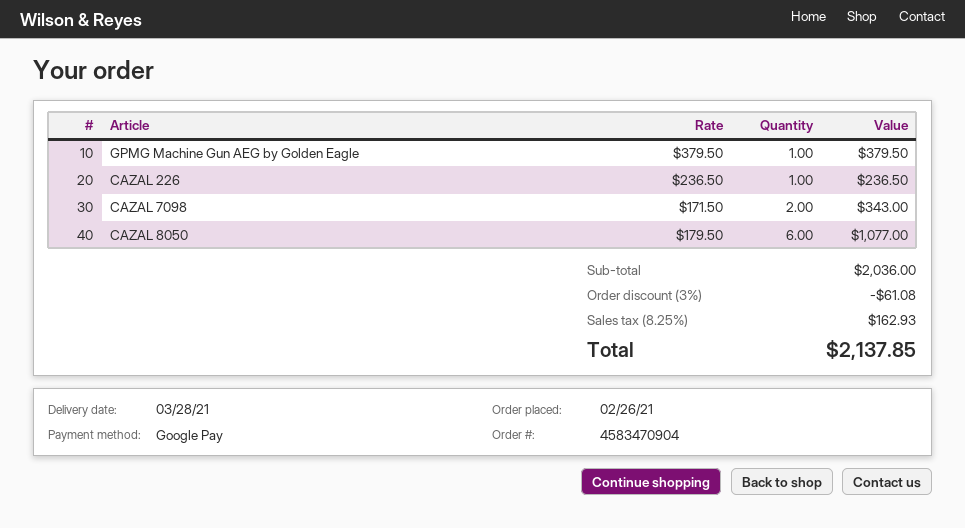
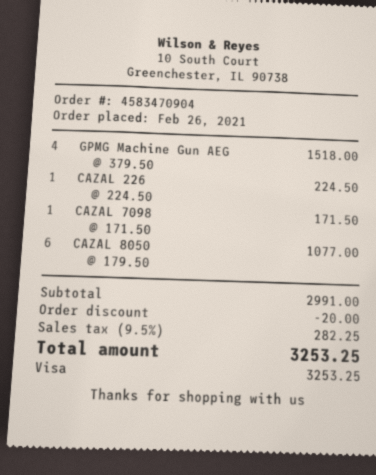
payment method: Google Pay -> Visa
GPMG Machine Gun AEG by Golden Eagle: 1 x 379.50 = 379.50 -> 4 x 379.50 = 1518.00
CAZAL 226: 1 x 236.50 = 236.50 -> 1 x 224.50 = 224.50
CAZAL 7098: 2 x 171.50 = 343.00 -> 1 x 171.50 = 171.50
subtotal: 2036.00 -> 2991.00
discount: 61.08 -> 20.00
tax: 8.25% = 162.93 -> 9.5% = 282.25
total: 2137.85 -> 3253.25

